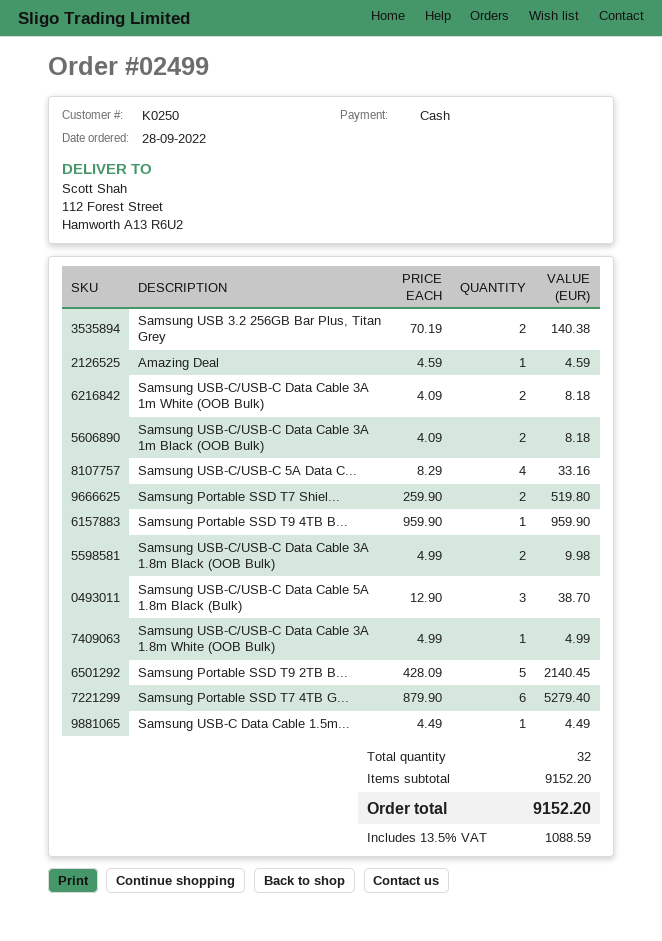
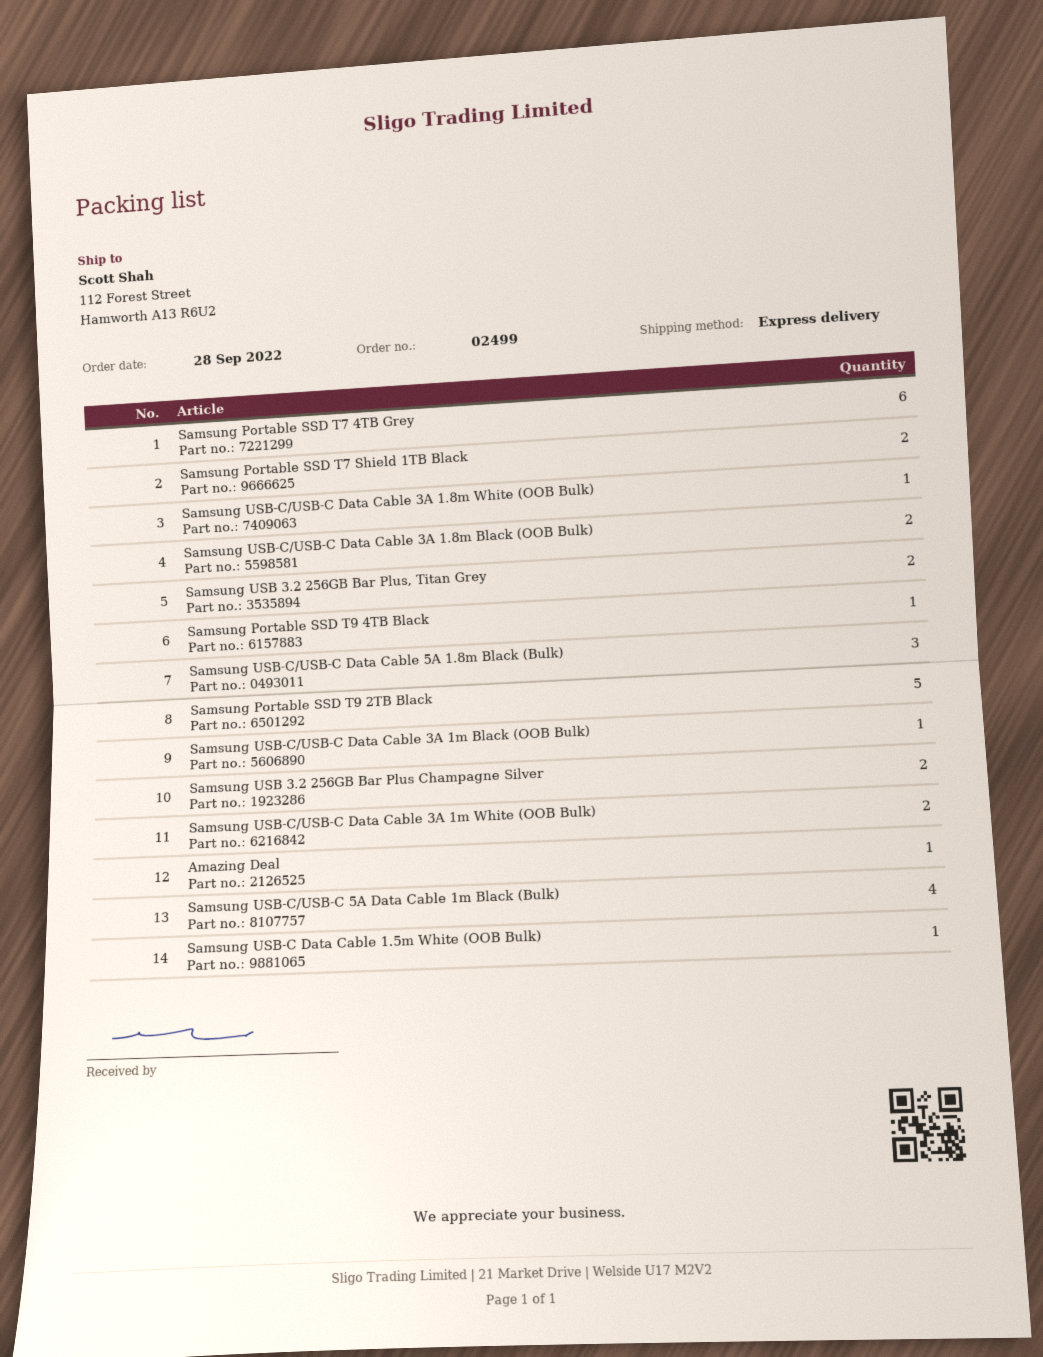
Samsung USB-C/USB-C Data Cable 3A 1m Black (OOB Bulk): 2 -> 1
Samsung USB 3.2 256GB Bar Plus Champagne Silver: none -> 2

